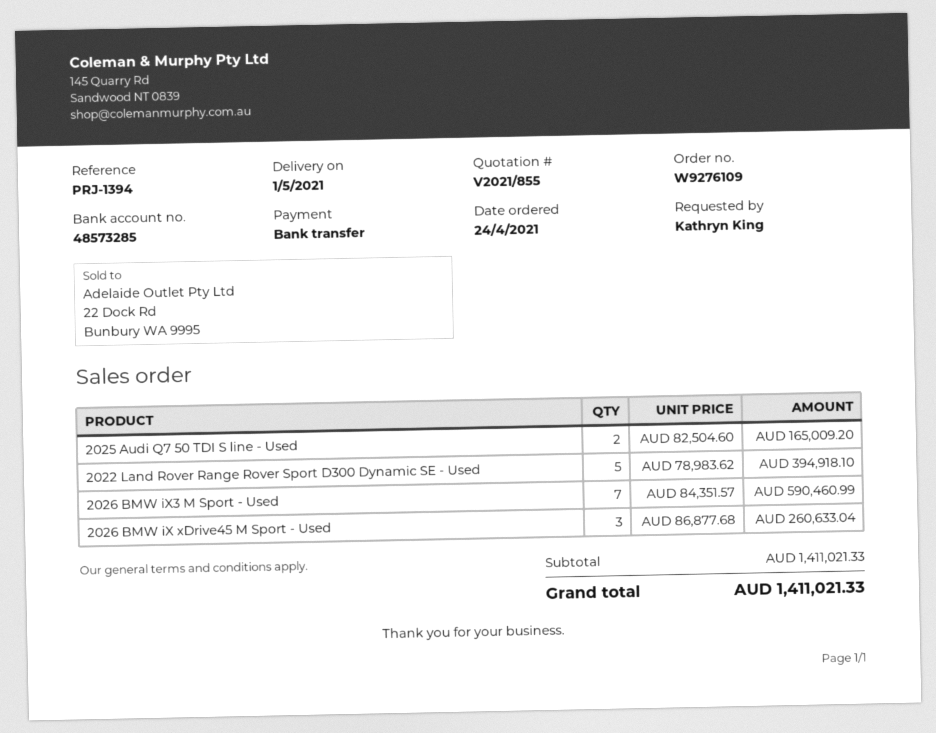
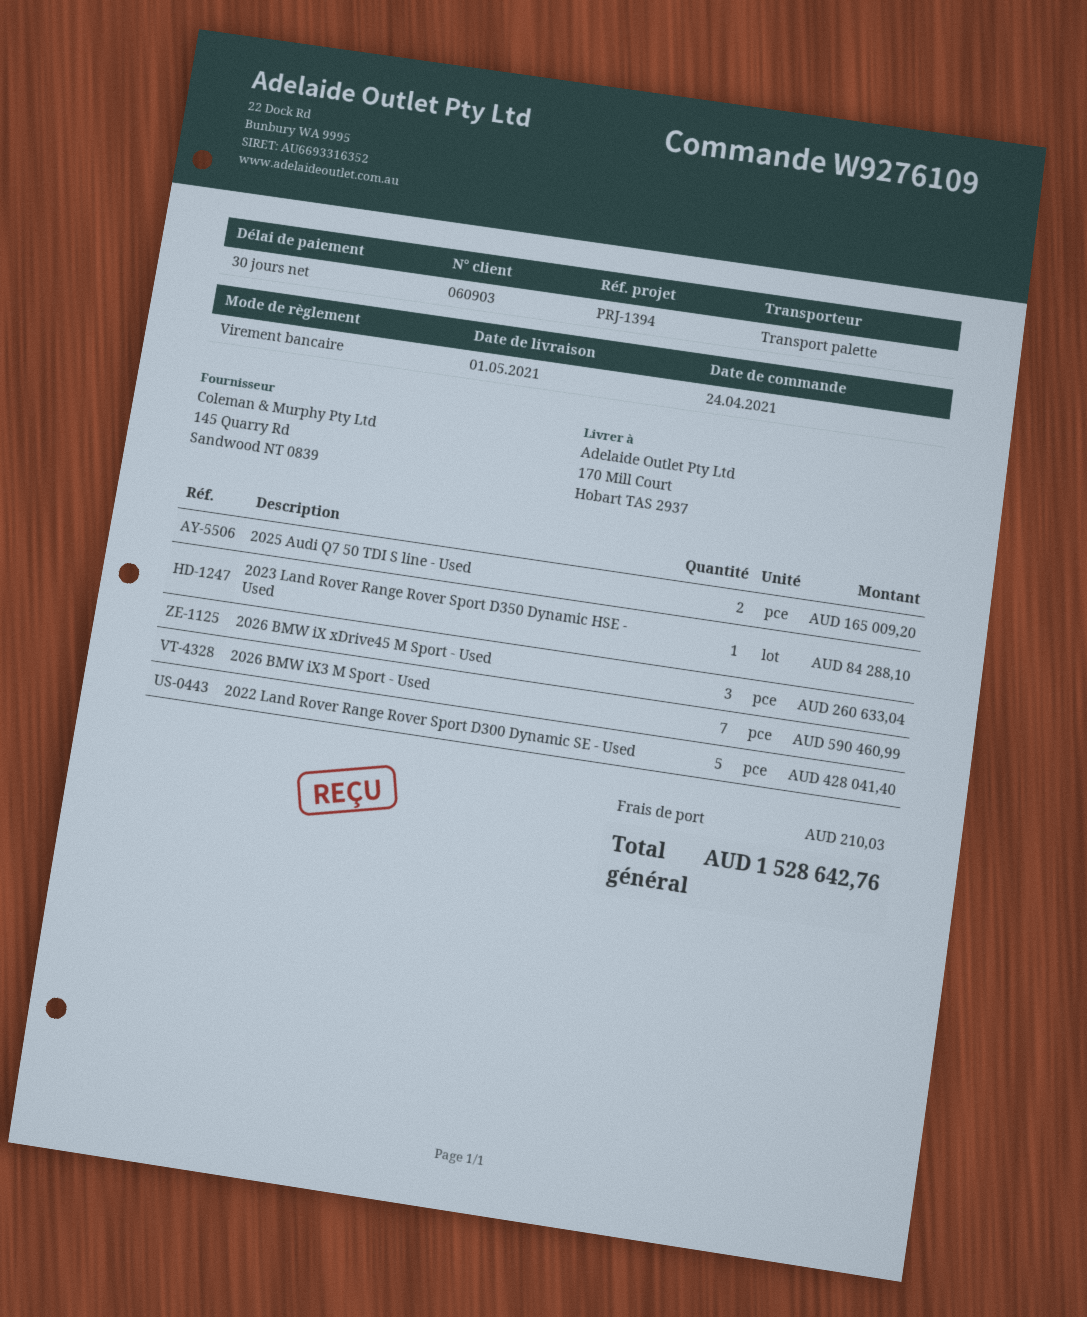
2022 Land Rover Range Rover Sport D300 Dynamic SE - Used: 5 for 394918.10 -> 5 for 428041.40
2023 Land Rover Range Rover Sport D350 Dynamic HSE - Used: none -> 1 for 84288.10
shipping: none -> 210.03
total: 1411021.33 -> 1528642.76

